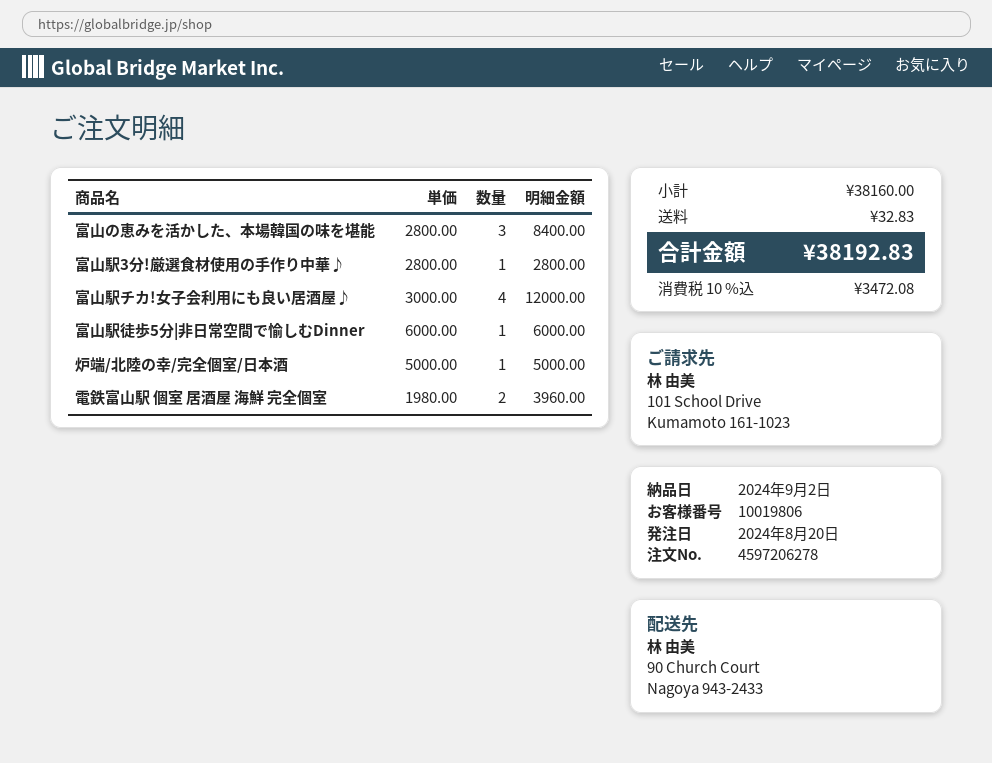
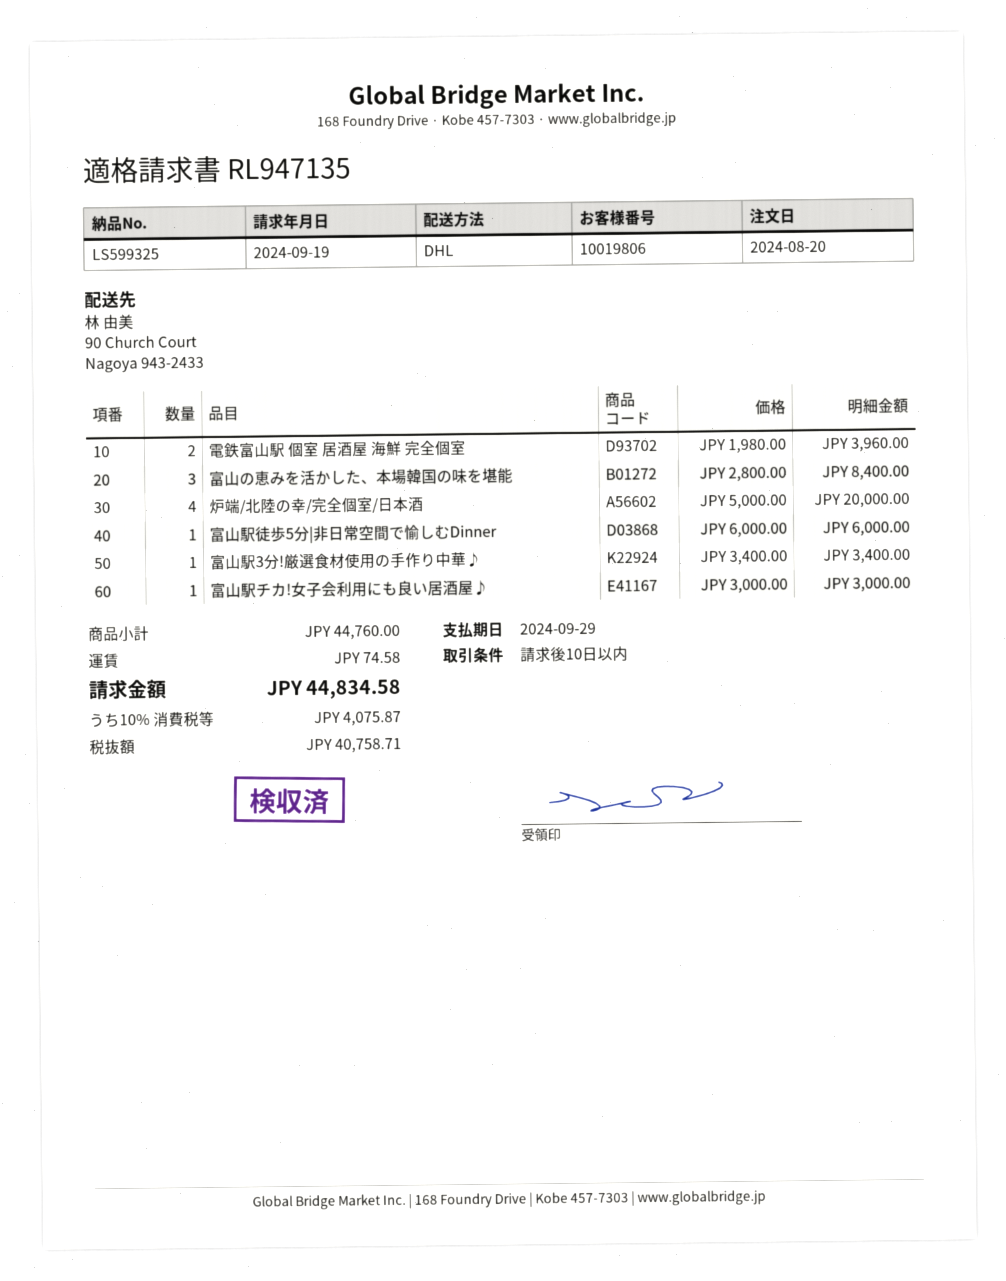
富山駅3分!厳選食材使用の手作り中華♪: 1 x 2800.00 = 2800.00 -> 1 x 3400.00 = 3400.00
富山駅チカ!女子会利用にも良い居酒屋♪: 4 x 3000.00 = 12000.00 -> 1 x 3000.00 = 3000.00
炉端/北陸の幸/完全個室/日本酒: 1 x 5000.00 = 5000.00 -> 4 x 5000.00 = 20000.00
subtotal: 38160.00 -> 44760.00
shipping: 32.83 -> 74.58
tax: 10% = 3472.08 -> 10% = 4075.87
total: 38192.83 -> 44834.58

